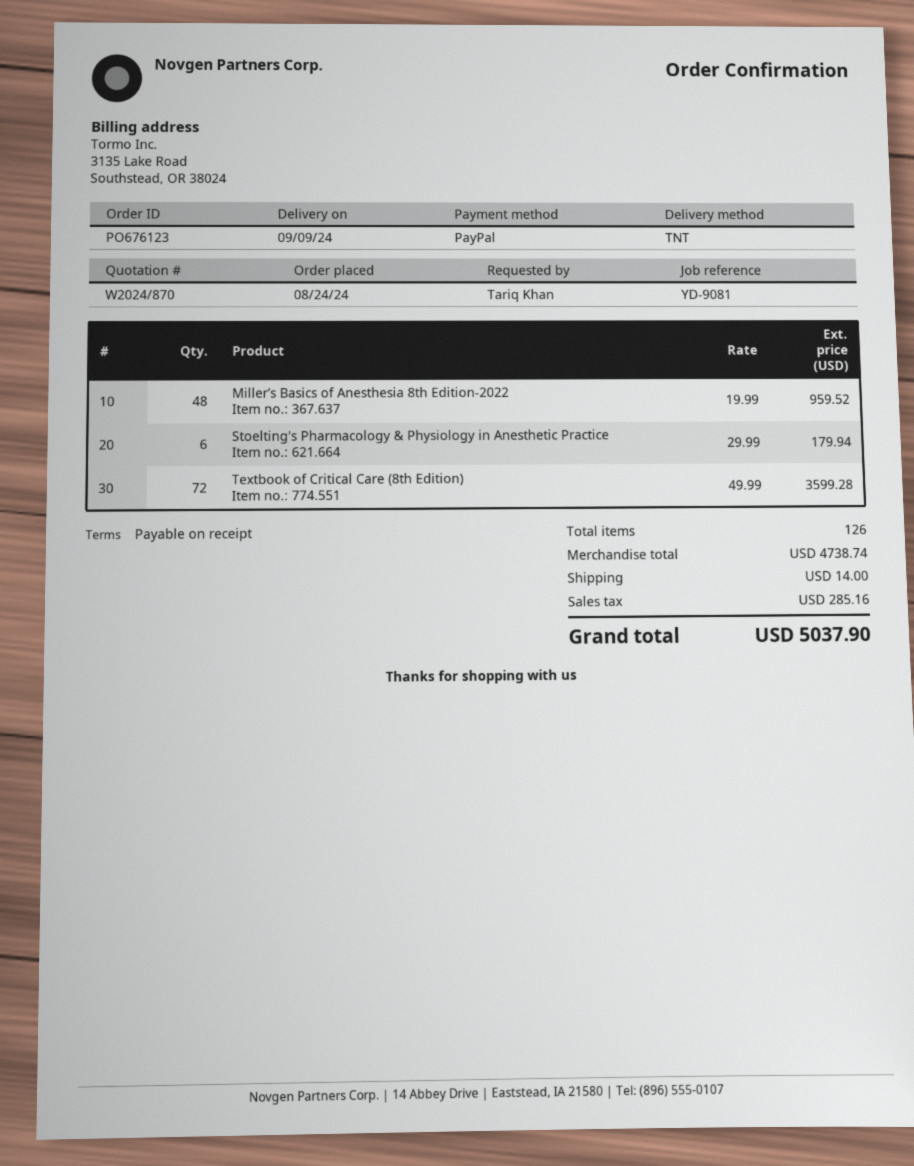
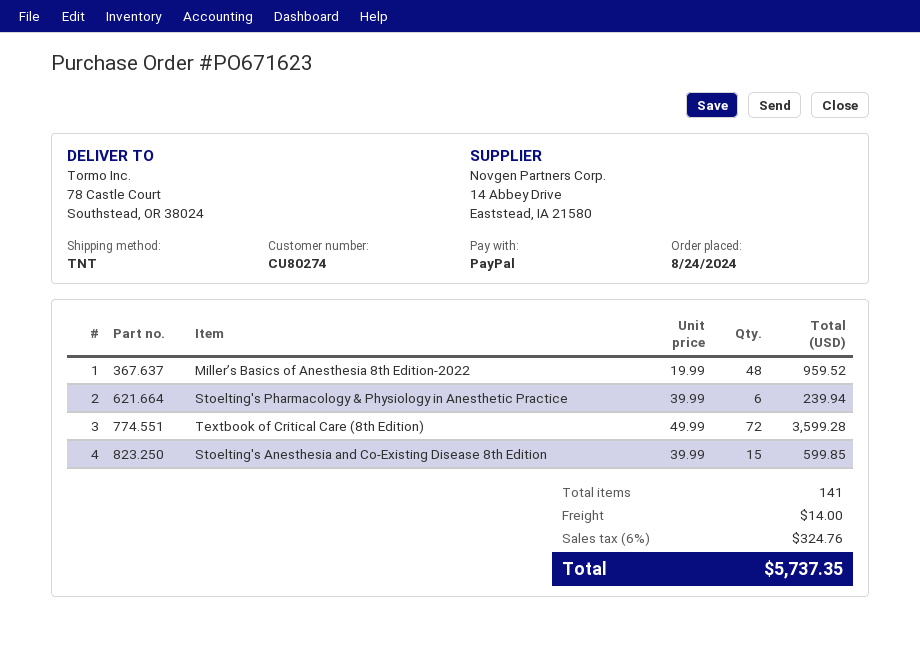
order number: PO676123 -> PO671623
Stoelting's Pharmacology & Physiology in Anesthetic Practice: 6 x 29.99 = 179.94 -> 6 x 39.99 = 239.94
Stoelting's Anesthesia and Co-Existing Disease 8th Edition: none -> 15 x 39.99 = 599.85
total quantity: 126 -> 141
tax: 285.16 -> 324.76
total: 5037.90 -> 5737.35

